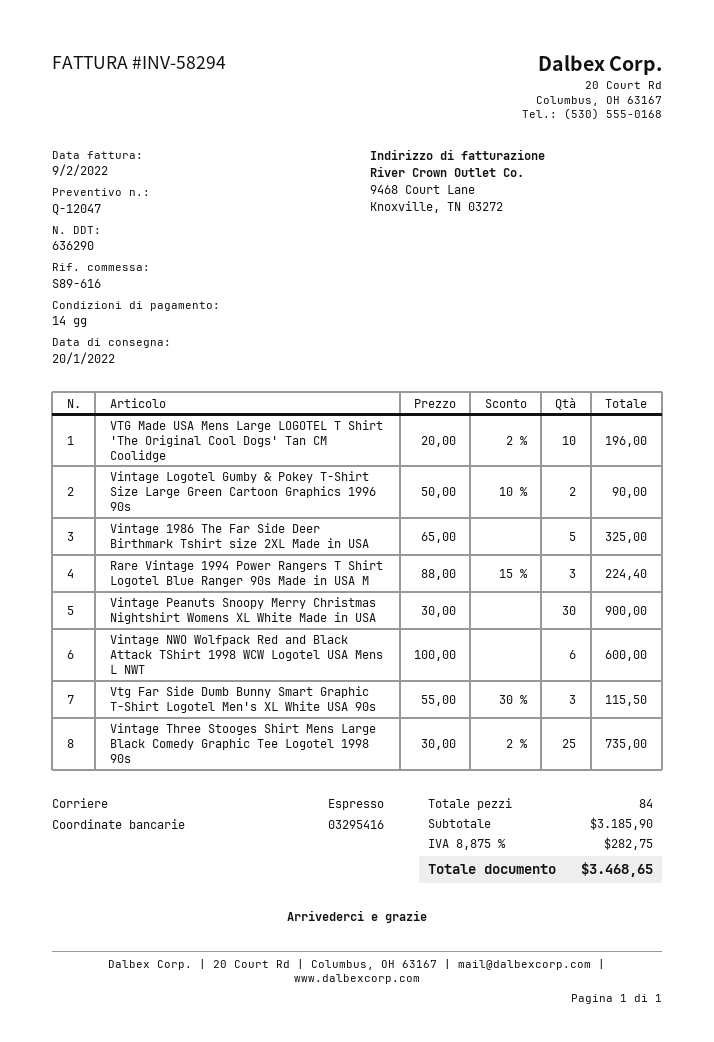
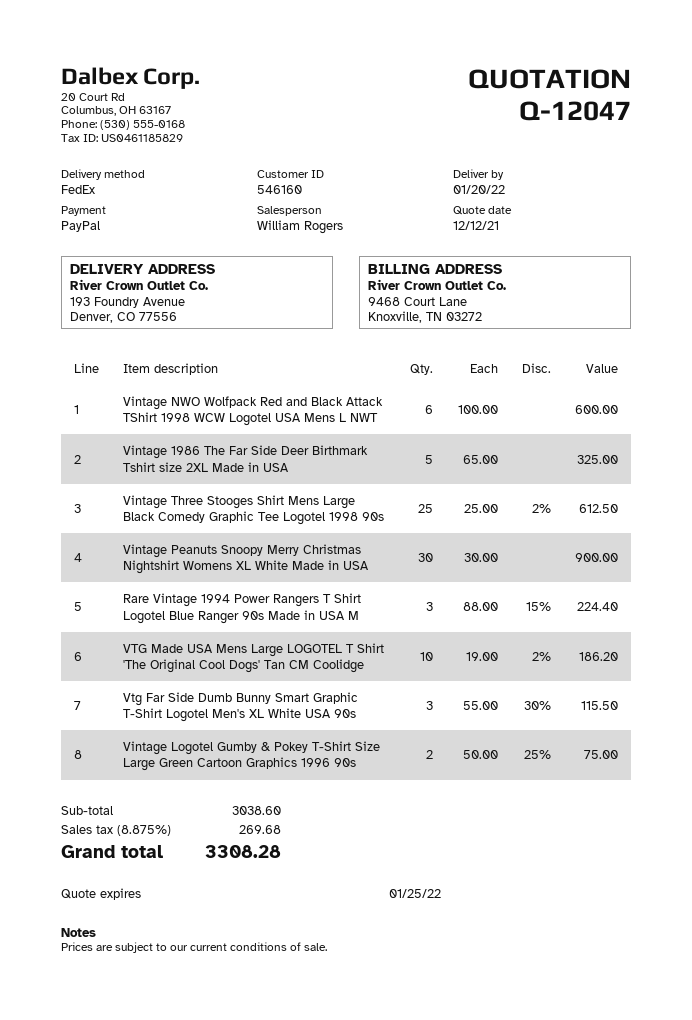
shipping method: express -> FedEx
VTG Made USA Mens Large LOGOTEL T Shirt 'The Original Cool Dogs' Tan CM Coolidge: 10 x 20.00 - 2% = 196.00 -> 10 x 19.00 - 2% = 186.20
Vintage Logotel Gumby & Pokey T-Shirt Size Large Green Cartoon Graphics 1996 90s: 2 x 50.00 - 10% = 90.00 -> 2 x 50.00 - 25% = 75.00
Vintage Three Stooges Shirt Mens Large Black Comedy Graphic Tee Logotel 1998 90s: 25 x 30.00 - 2% = 735.00 -> 25 x 25.00 - 2% = 612.50
subtotal: 3185.90 -> 3038.60
tax: 8.875% = 282.75 -> 8.875% = 269.68
total: 3468.65 -> 3308.28

